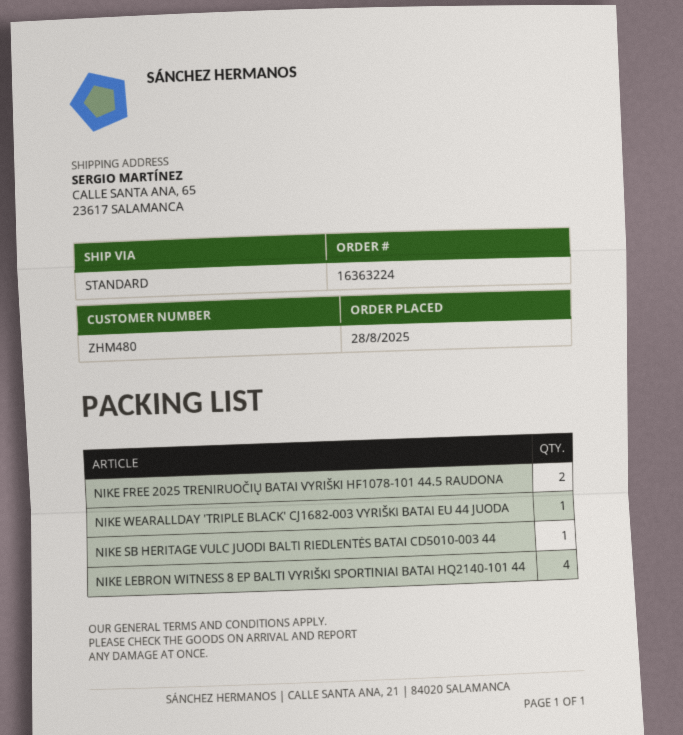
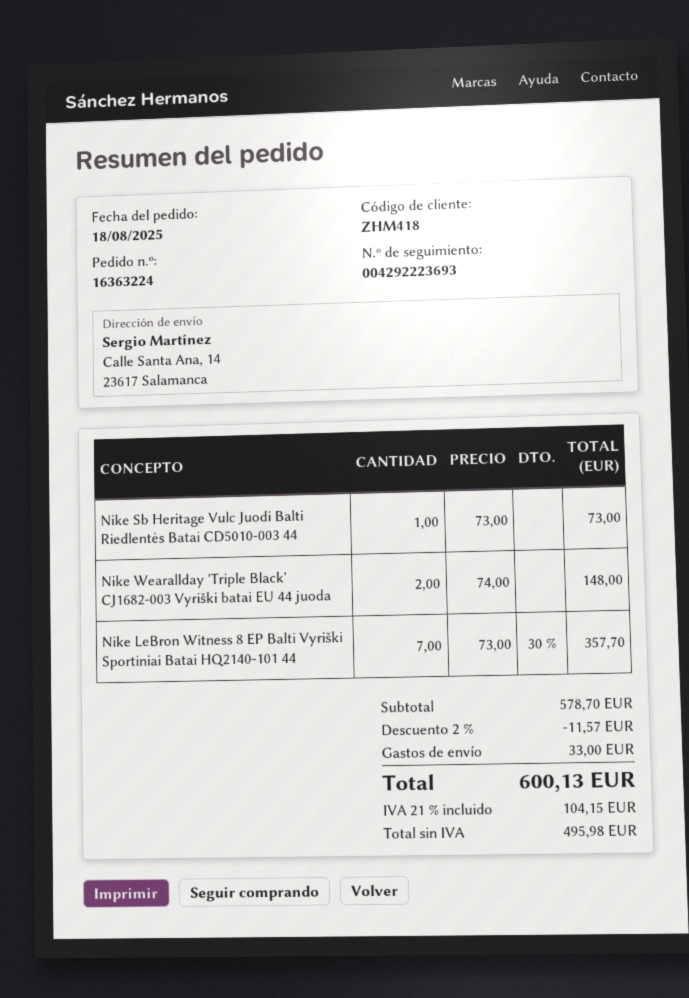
order date: 2025-08-28 -> 2025-08-18
customer number: ZHM480 -> ZHM418
ship to: CALLE SANTA ANA, 65, 23617 SALAMANCA -> Calle Santa Ana, 14, 23617 Salamanca
NIKE FREE 2025 TRENIRUOČIŲ BATAI VYRIŠKI HF1078-101 44.5 RAUDONA: 2 -> none
NIKE WEARALLDAY 'TRIPLE BLACK' CJ1682-003 VYRIŠKI BATAI EU 44 JUODA: 1 -> 2
NIKE LEBRON WITNESS 8 EP BALTI VYRIŠKI SPORTINIAI BATAI HQ2140-101 44: 4 -> 7

